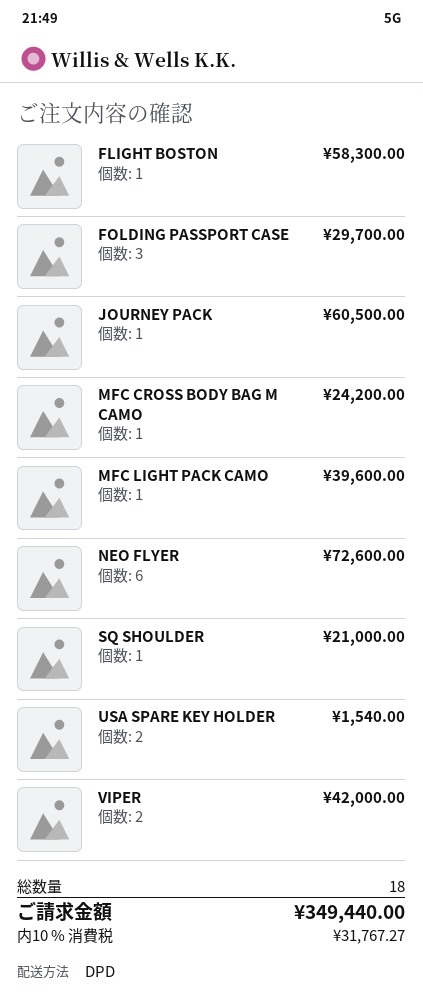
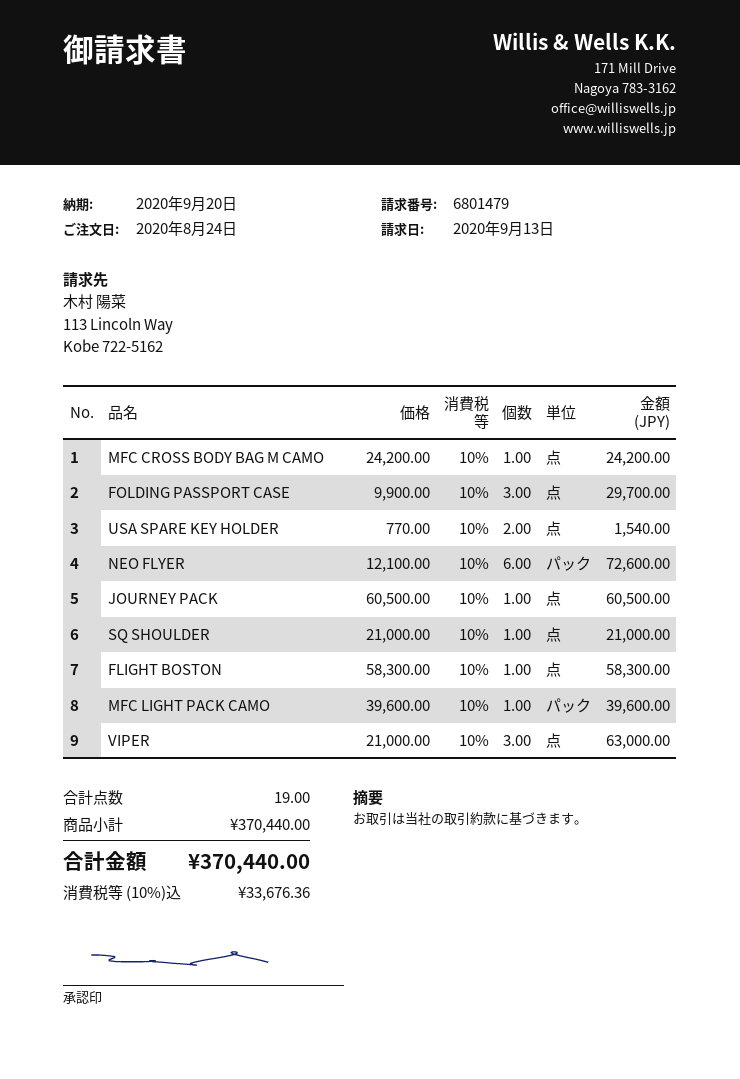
VIPER: 2 for 42000.00 -> 3 for 63000.00
total quantity: 18 -> 19
tax: 10% = 31767.27 -> 10% = 33676.36
total: 349440.00 -> 370440.00

